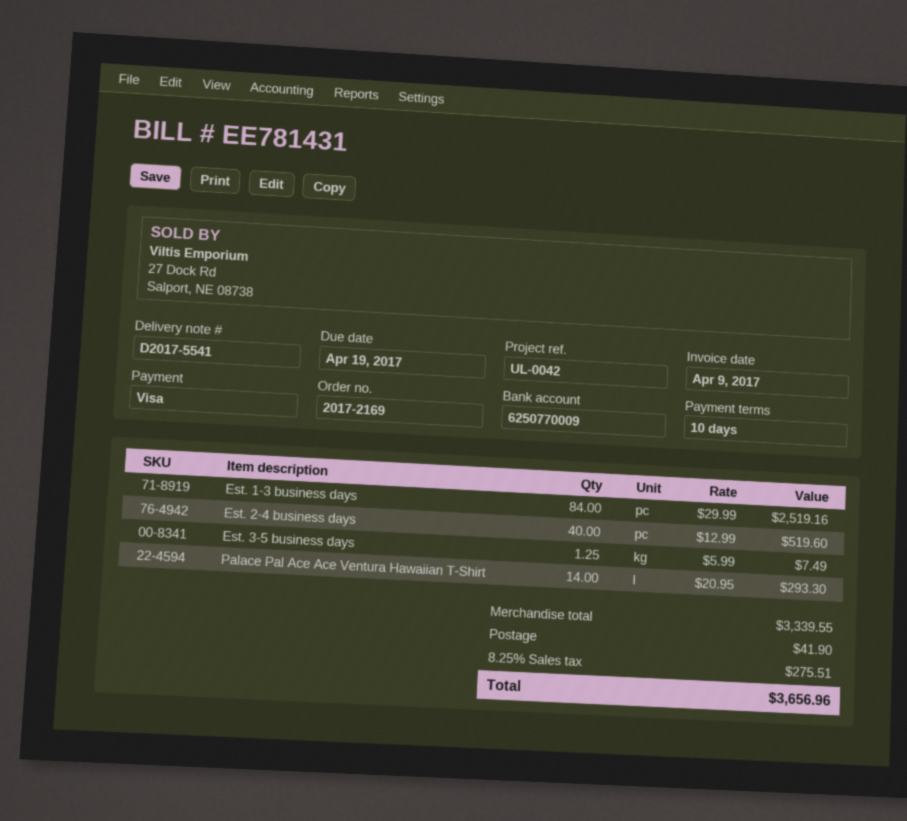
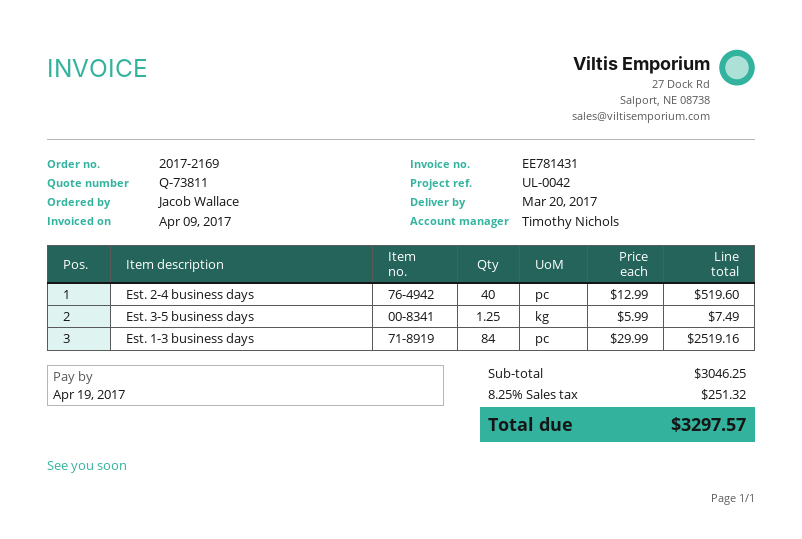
Palace Pal Ace Ace Ventura Hawaiian T-Shirt: 14 x 20.95 = 293.30 -> none
subtotal: 3339.55 -> 3046.25
shipping: 41.90 -> none
tax: 8.25% = 275.51 -> 8.25% = 251.32
total: 3656.96 -> 3297.57

